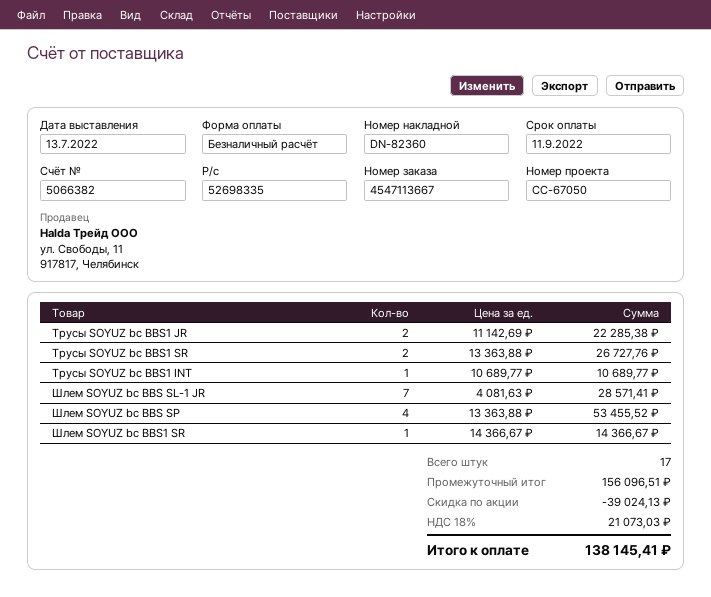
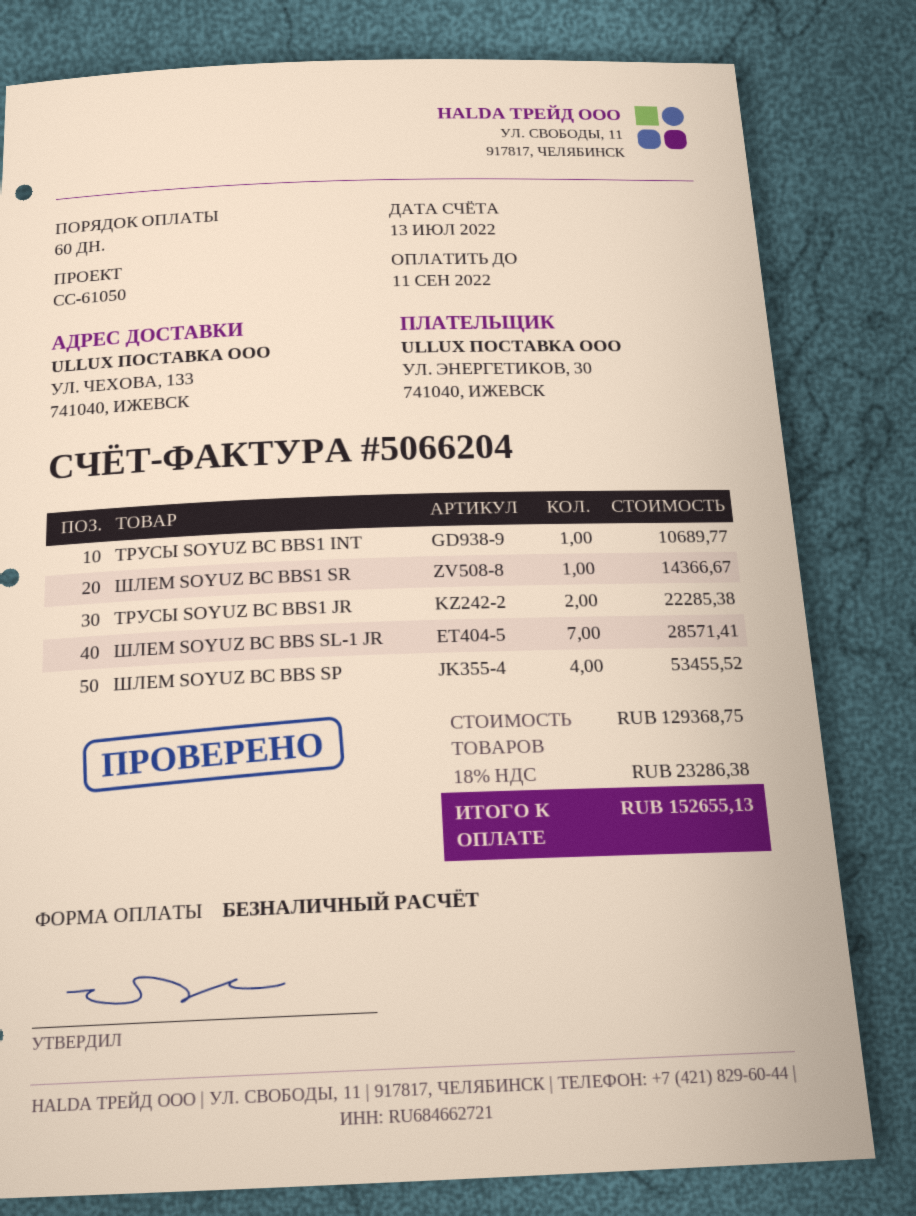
invoice number: 5066382 -> 5066204
reference: CC-67050 -> CC-61050
Трусы SOYUZ bc BBS1 SR: 2 for 26727.76 -> none
subtotal: 156096.51 -> 129368.75
discount: 39024.13 -> none
tax: 18% = 21073.03 -> 18% = 23286.38
total: 138145.41 -> 152655.13

